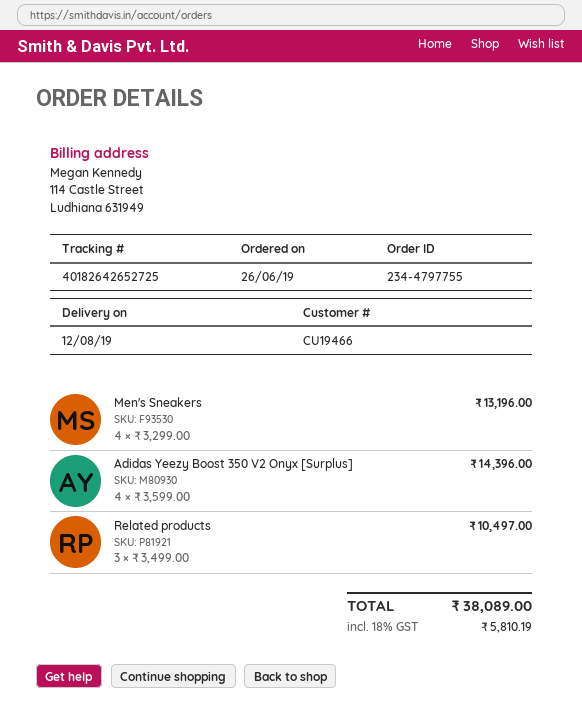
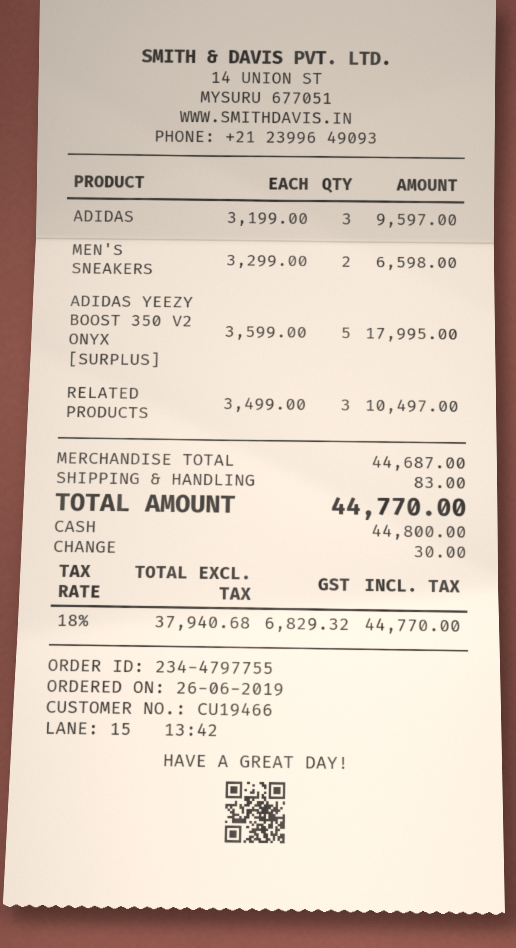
Men's Sneakers: 4 x 3299.00 = 13196.00 -> 2 x 3299.00 = 6598.00
Adidas Yeezy Boost 350 V2 Onyx [Surplus]: 4 x 3599.00 = 14396.00 -> 5 x 3599.00 = 17995.00
ADIDAS: none -> 3 x 3199.00 = 9597.00
shipping: none -> 83.00
tax: 18% = 5810.19 -> 18% = 6829.32
total: 38089.00 -> 44770.00

